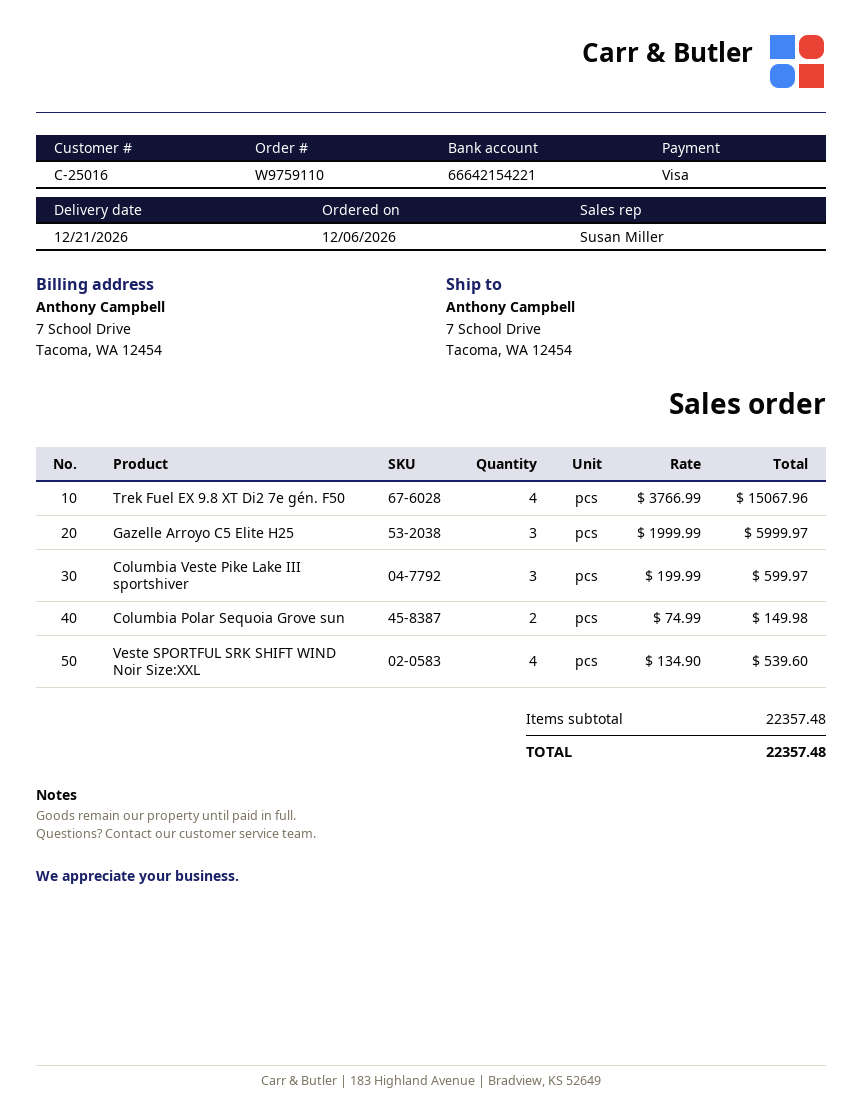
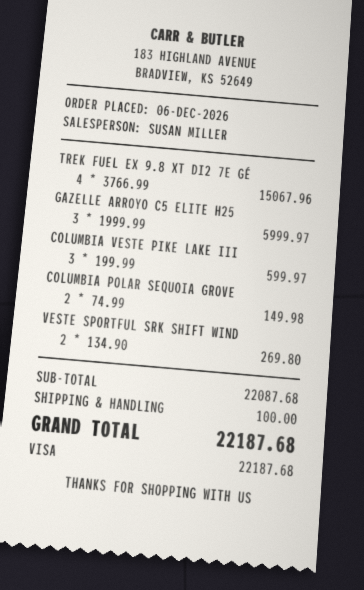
Veste SPORTFUL SRK SHIFT WIND Noir Size:XXL: 4 x 134.90 = 539.60 -> 2 x 134.90 = 269.80
subtotal: 22357.48 -> 22087.68
shipping: none -> 100.00
total: 22357.48 -> 22187.68

